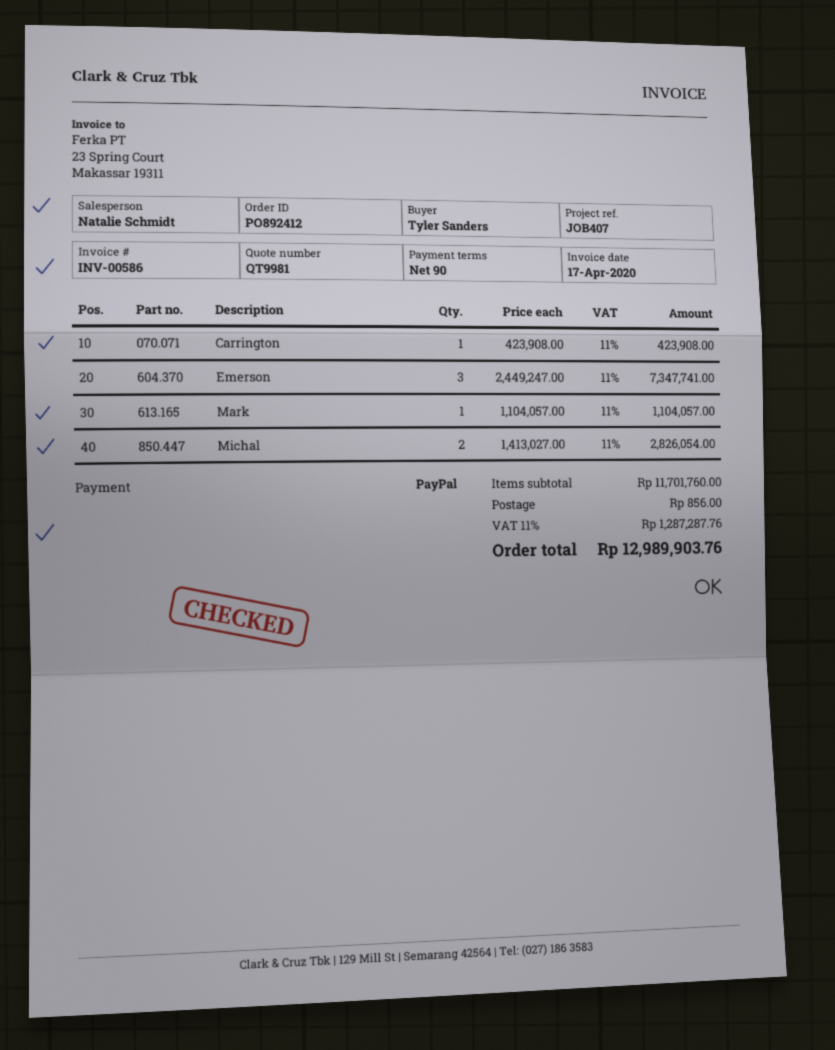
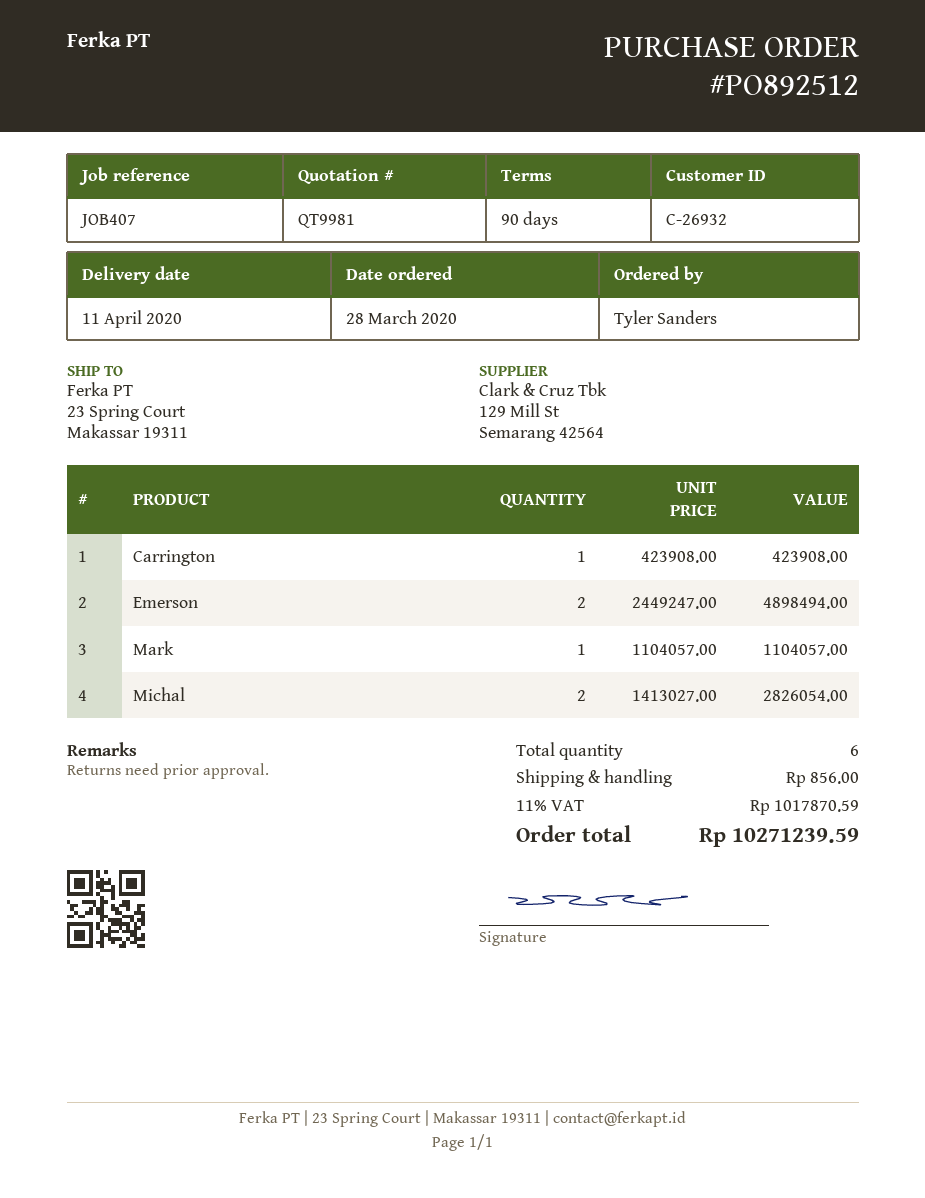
order number: PO892412 -> PO892512
Emerson: 3 x 2449247.00 = 7347741.00 -> 2 x 2449247.00 = 4898494.00
tax: 11% = 1287287.76 -> 11% = 1017870.59
total: 12989903.76 -> 10271239.59

